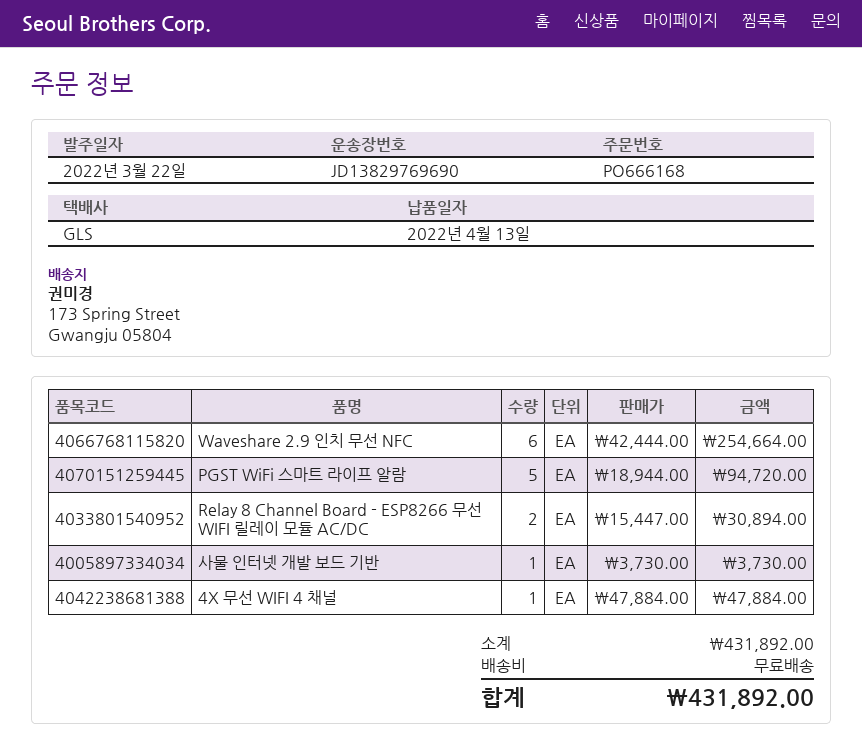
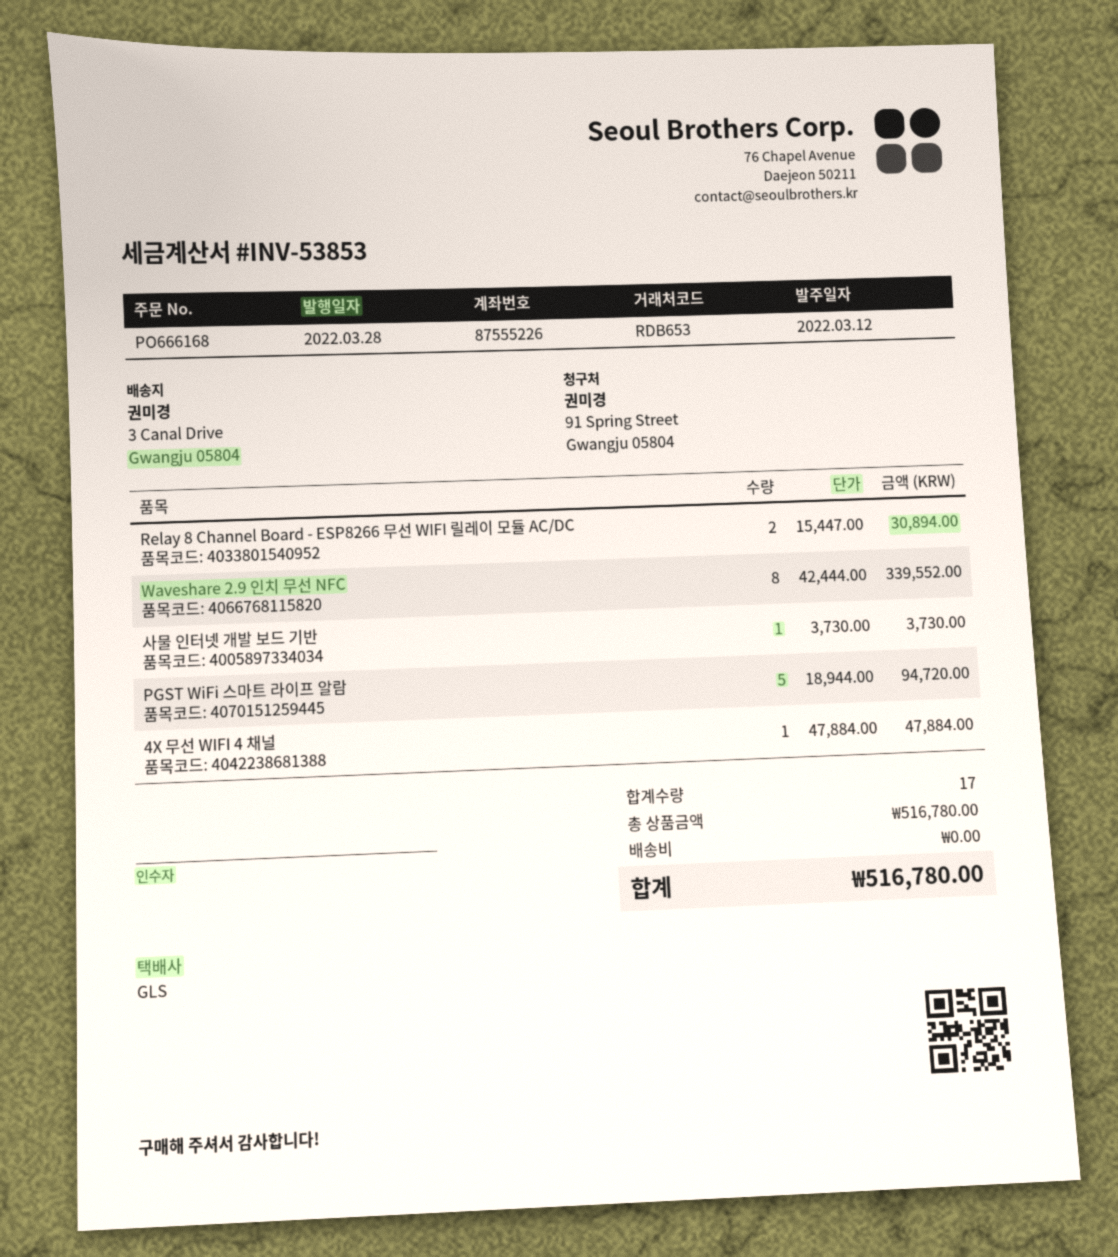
order date: 2022-03-22 -> 2022-03-12
ship to: 173 Spring Street, Gwangju 05804 -> 3 Canal Drive, Gwangju 05804
Waveshare 2.9 인치 무선 NFC: 6 x 42444.00 = 254664.00 -> 8 x 42444.00 = 339552.00
subtotal: 431892.00 -> 516780.00
total: 431892.00 -> 516780.00

